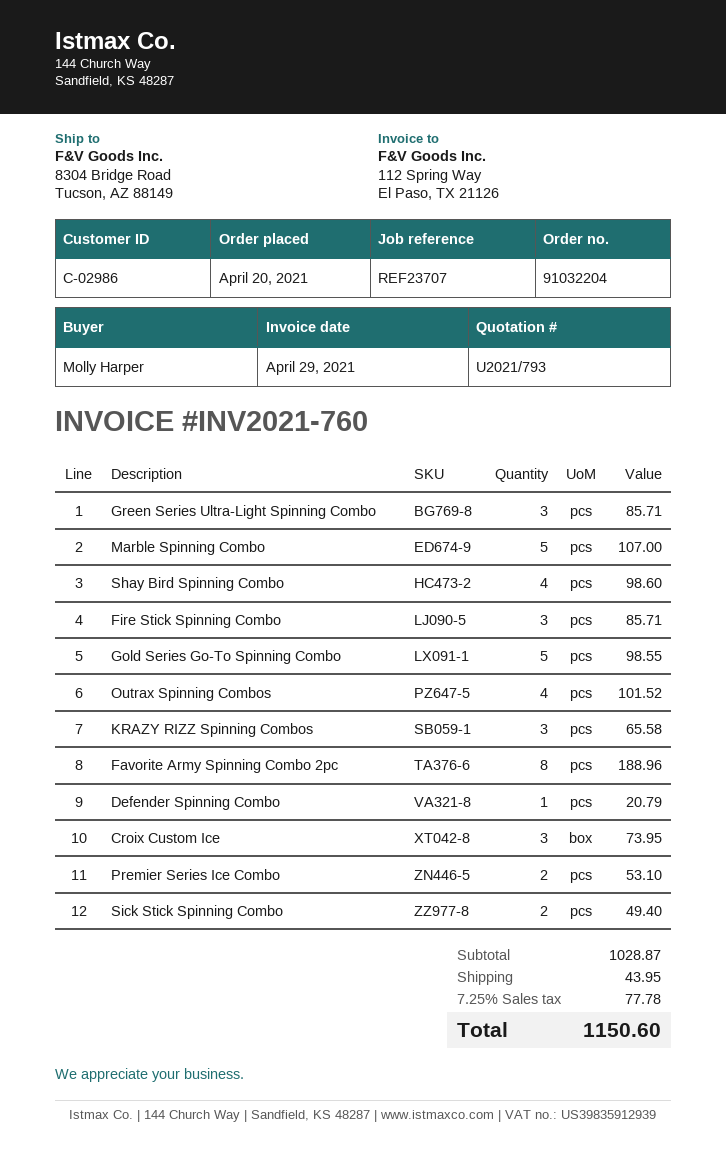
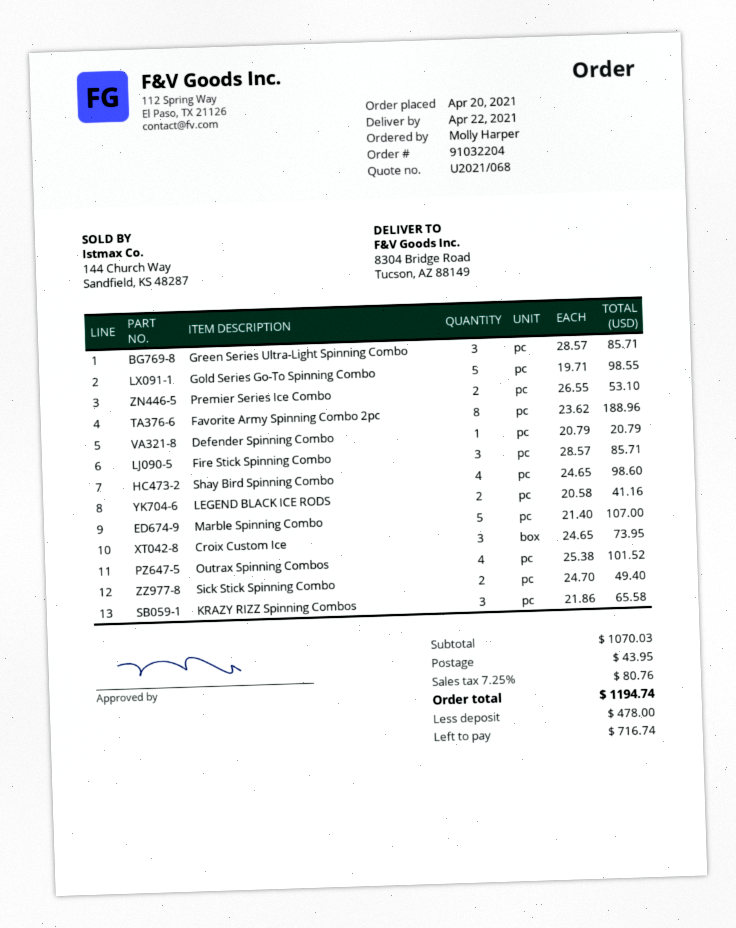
quote number: U2021/793 -> U2021/068
LEGEND BLACK ICE RODS: none -> 2 for 41.16
subtotal: 1028.87 -> 1070.03
tax: 7.25% = 77.78 -> 7.25% = 80.76
total: 1150.60 -> 1194.74

